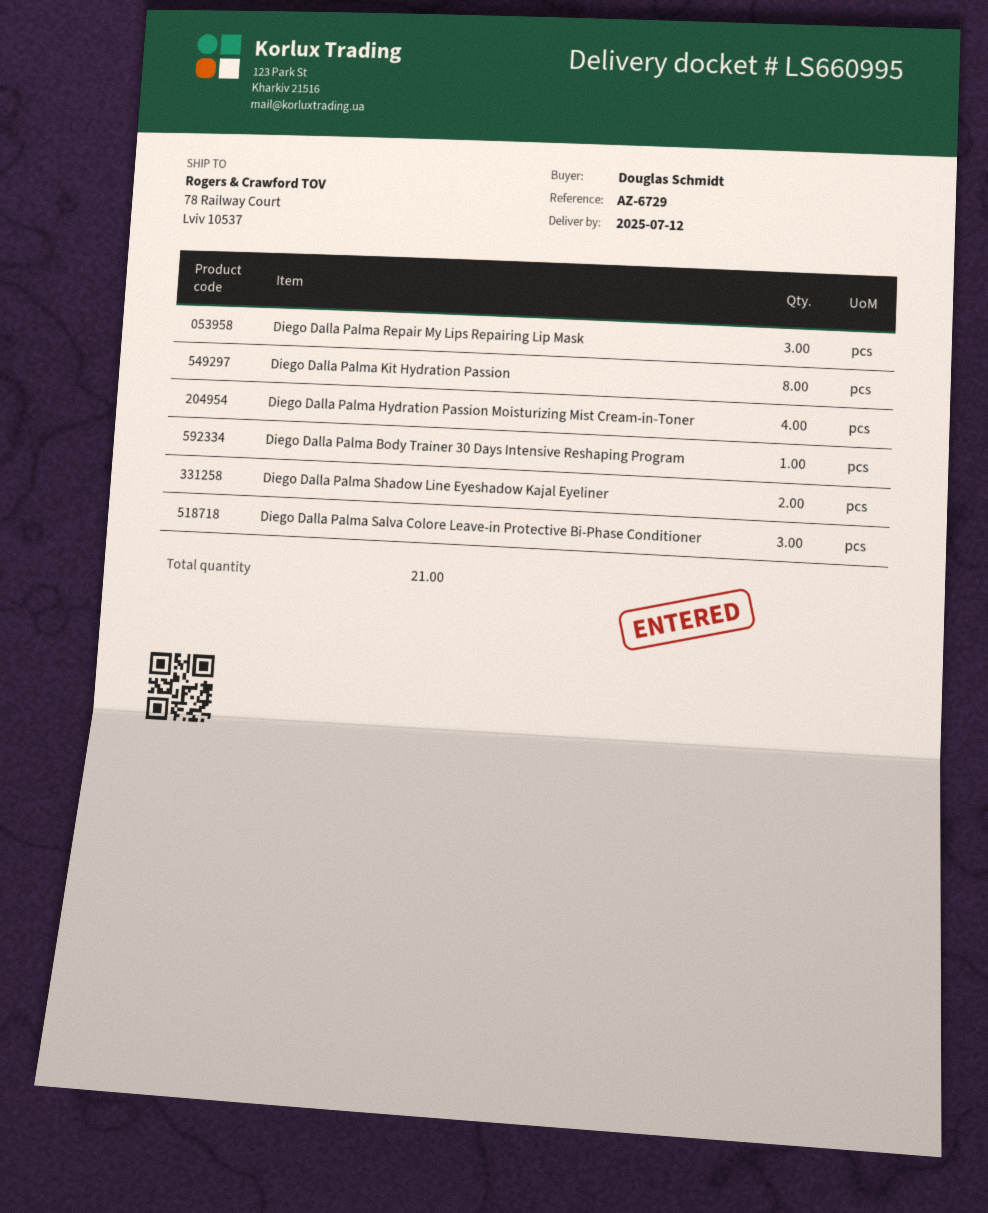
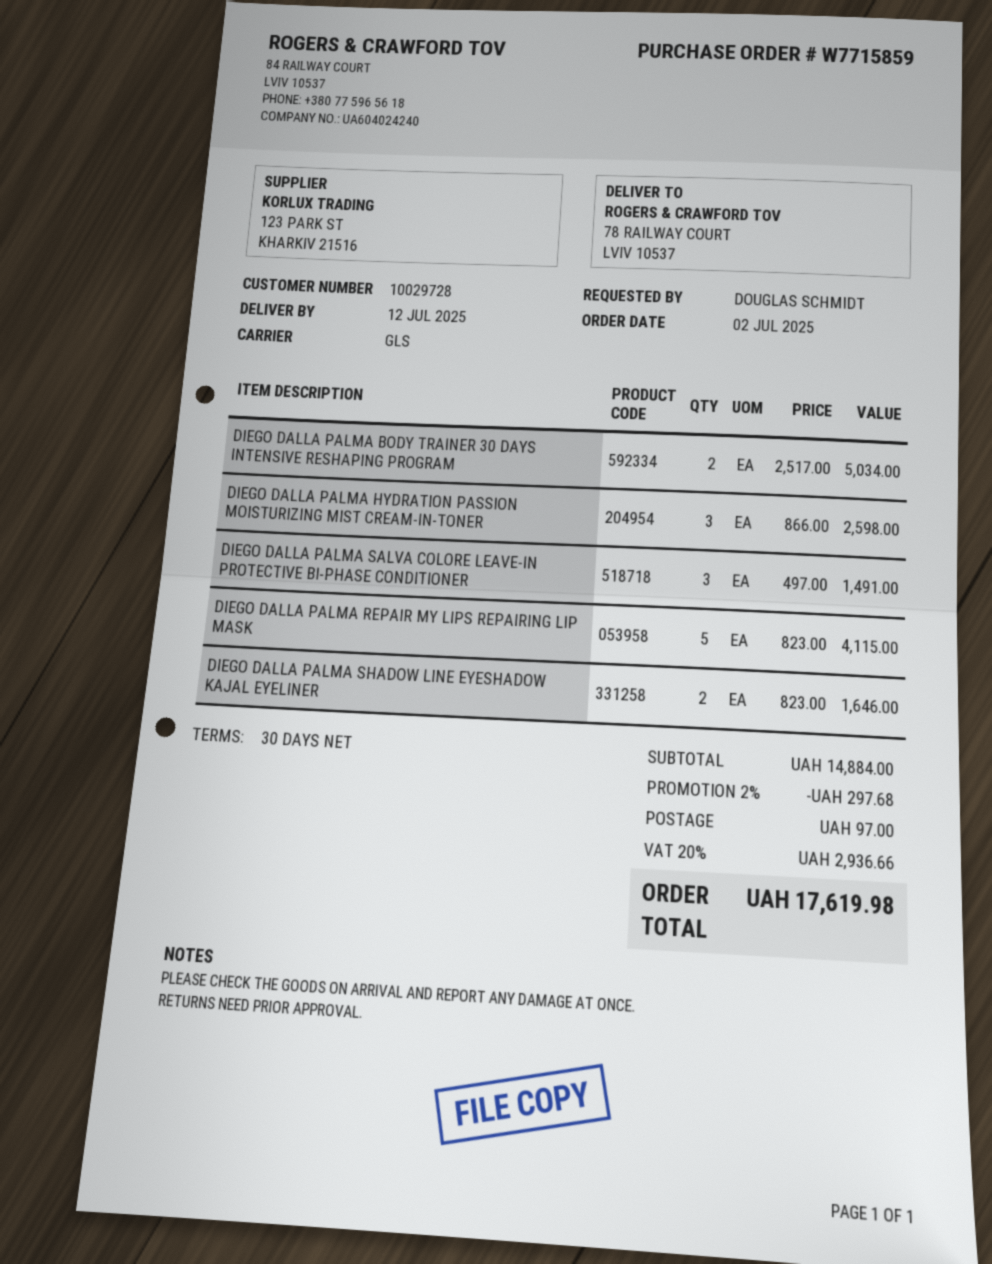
Diego Dalla Palma Repair My Lips Repairing Lip Mask: 3 -> 5
Diego Dalla Palma Kit Hydration Passion: 8 -> none
Diego Dalla Palma Hydration Passion Moisturizing Mist Cream-in-Toner: 4 -> 3
Diego Dalla Palma Body Trainer 30 Days Intensive Reshaping Program: 1 -> 2

